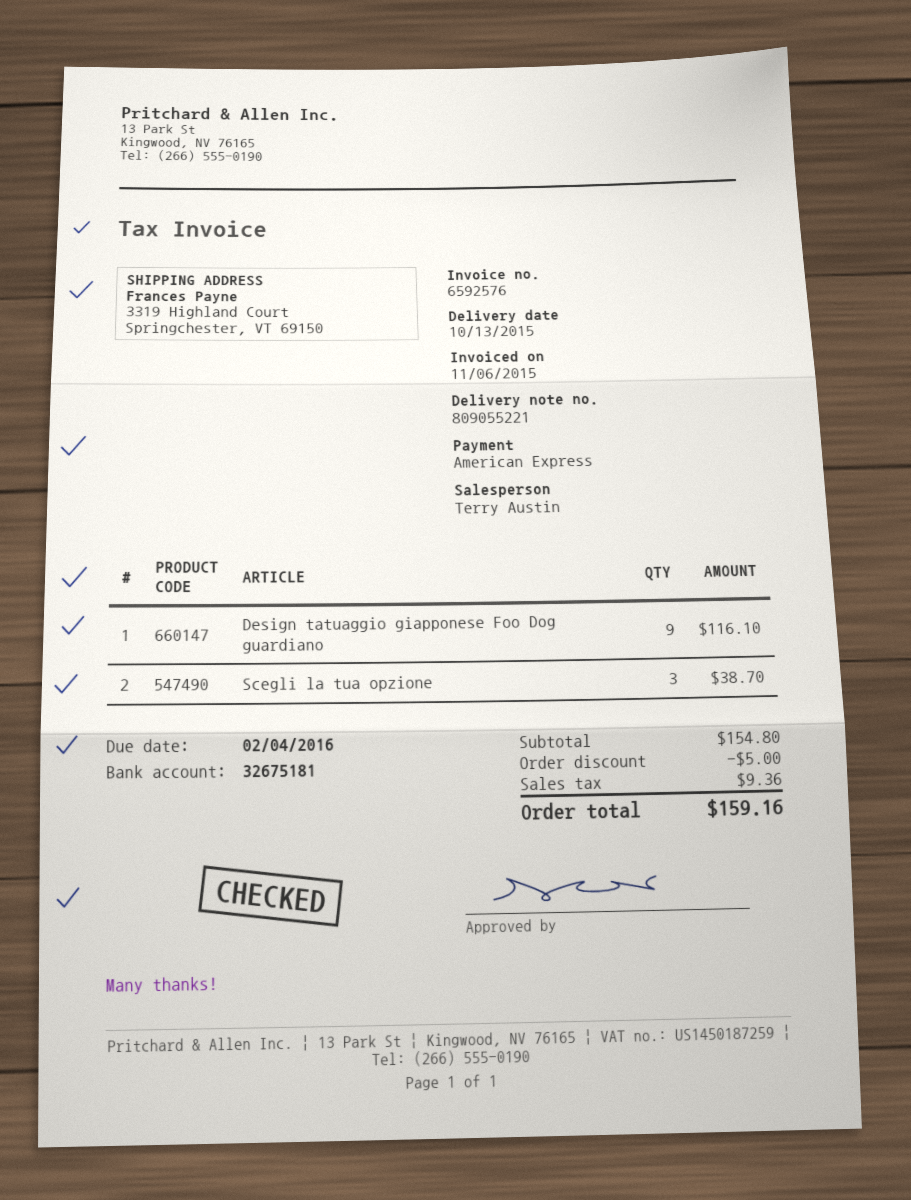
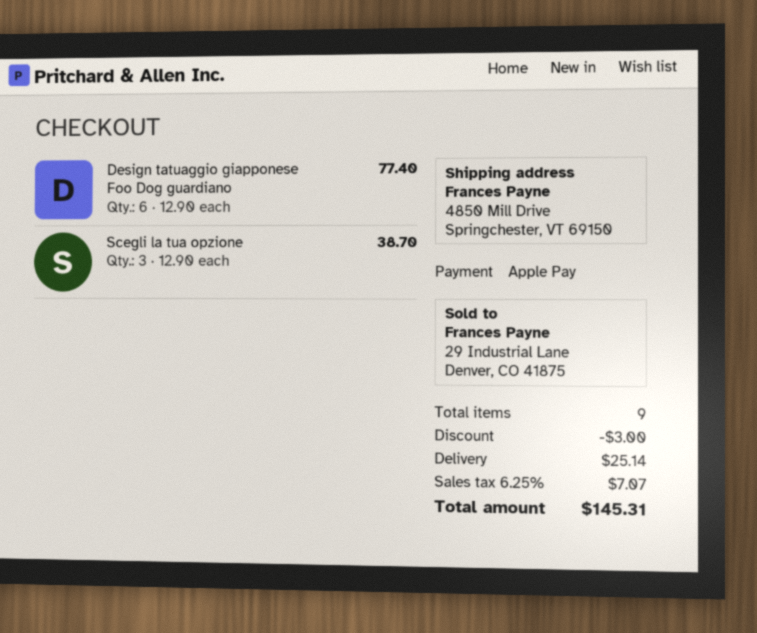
payment method: American Express -> Apple Pay
ship to: 3319 Highland Court, Springchester, VT 69150 -> 4850 Mill Drive, Springchester, VT 69150
Design tatuaggio giapponese Foo Dog guardiano: 9 for 116.10 -> 6 for 77.40
discount: 5.00 -> 3.00
shipping: none -> 25.14
tax: 9.36 -> 7.07
total: 159.16 -> 145.31

